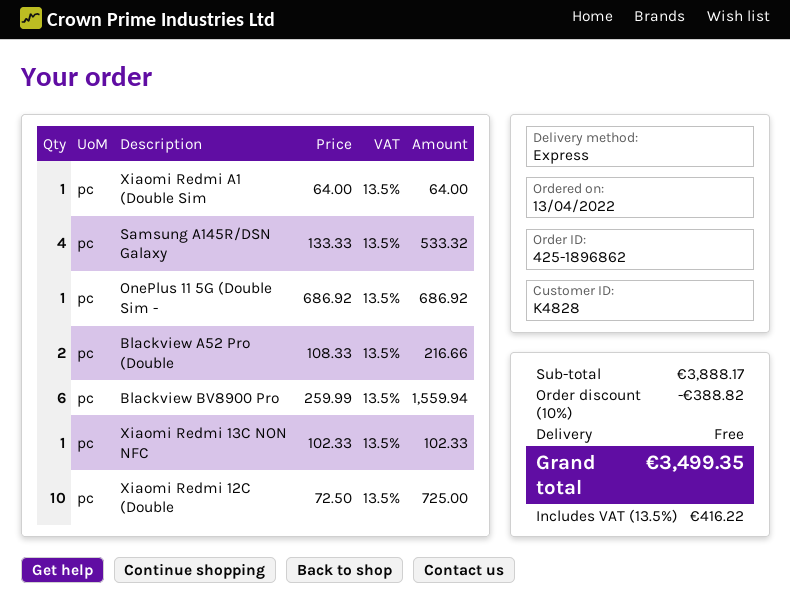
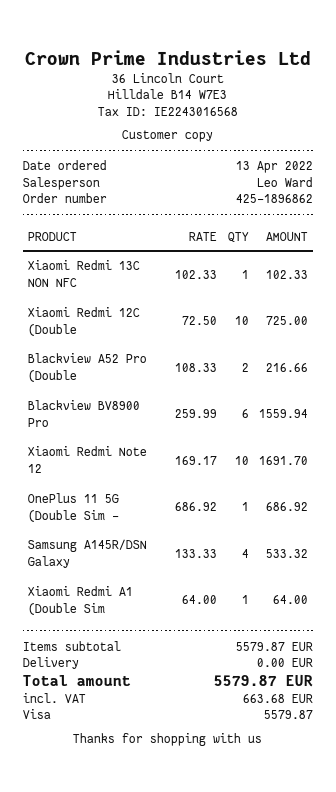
Xiaomi Redmi Note 12: none -> 10 x 169.17 = 1691.70
subtotal: 3888.17 -> 5579.87
discount: 10% = 388.82 -> none
tax: 416.22 -> 663.68
total: 3499.35 -> 5579.87

